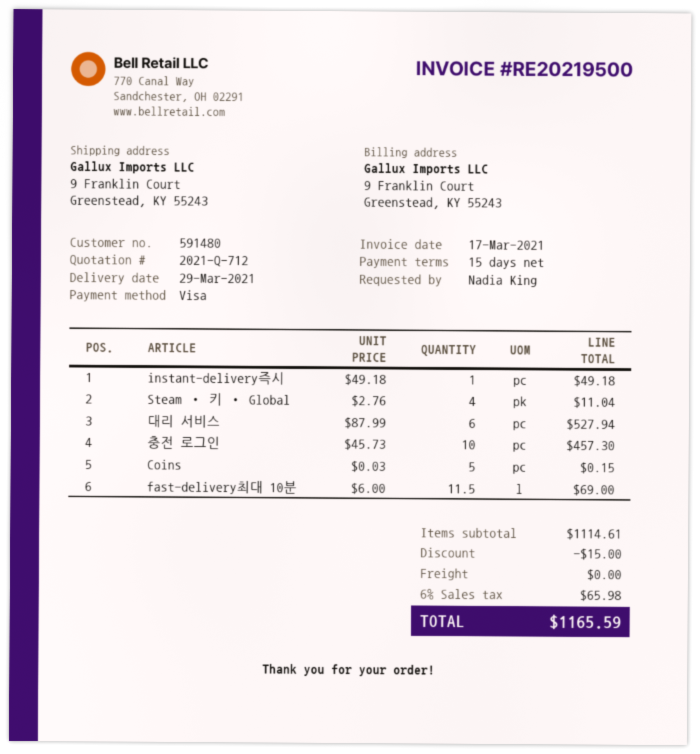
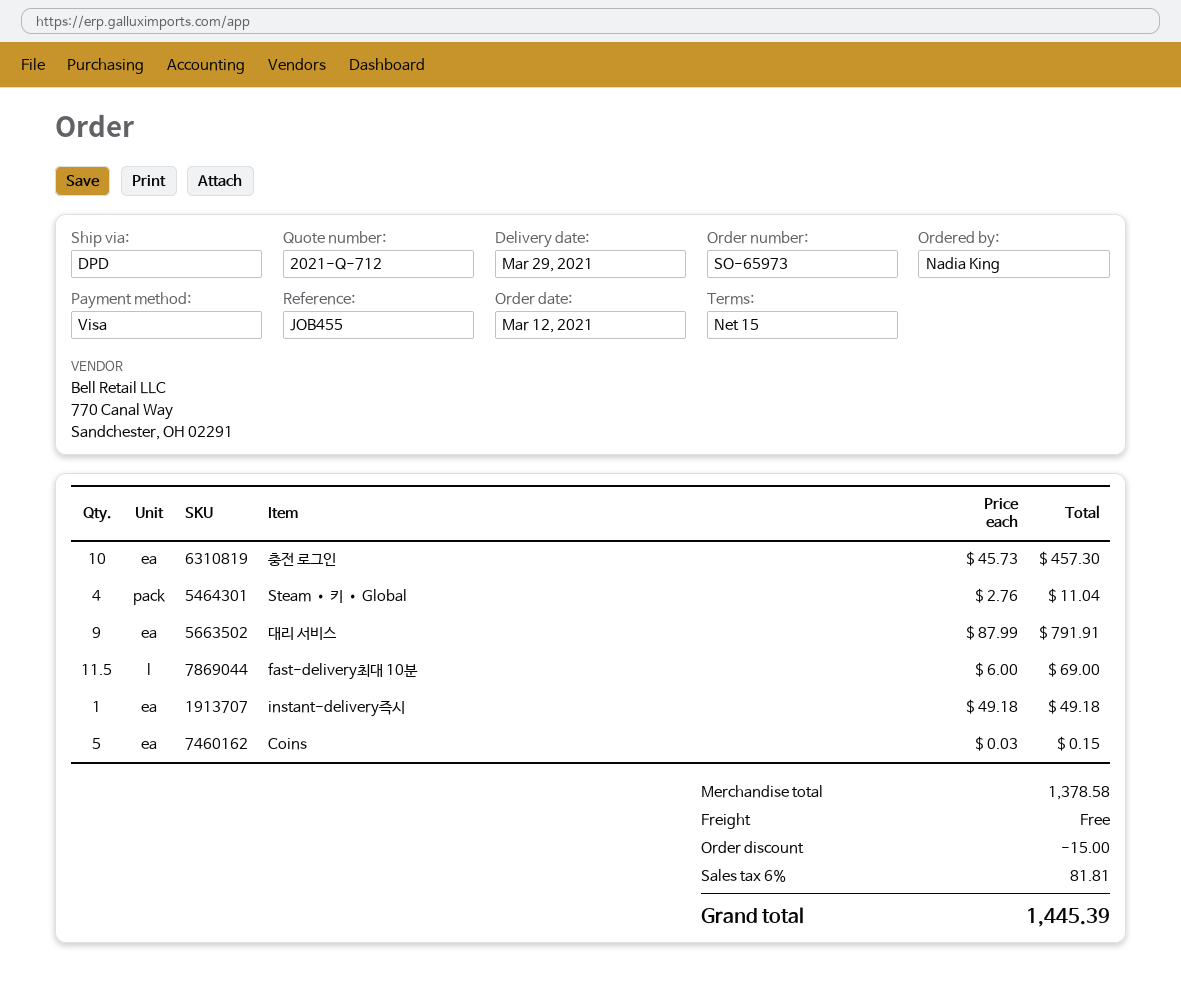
대리 서비스: 6 x 87.99 = 527.94 -> 9 x 87.99 = 791.91
subtotal: 1114.61 -> 1378.58
tax: 6% = 65.98 -> 6% = 81.81
total: 1165.59 -> 1445.39

